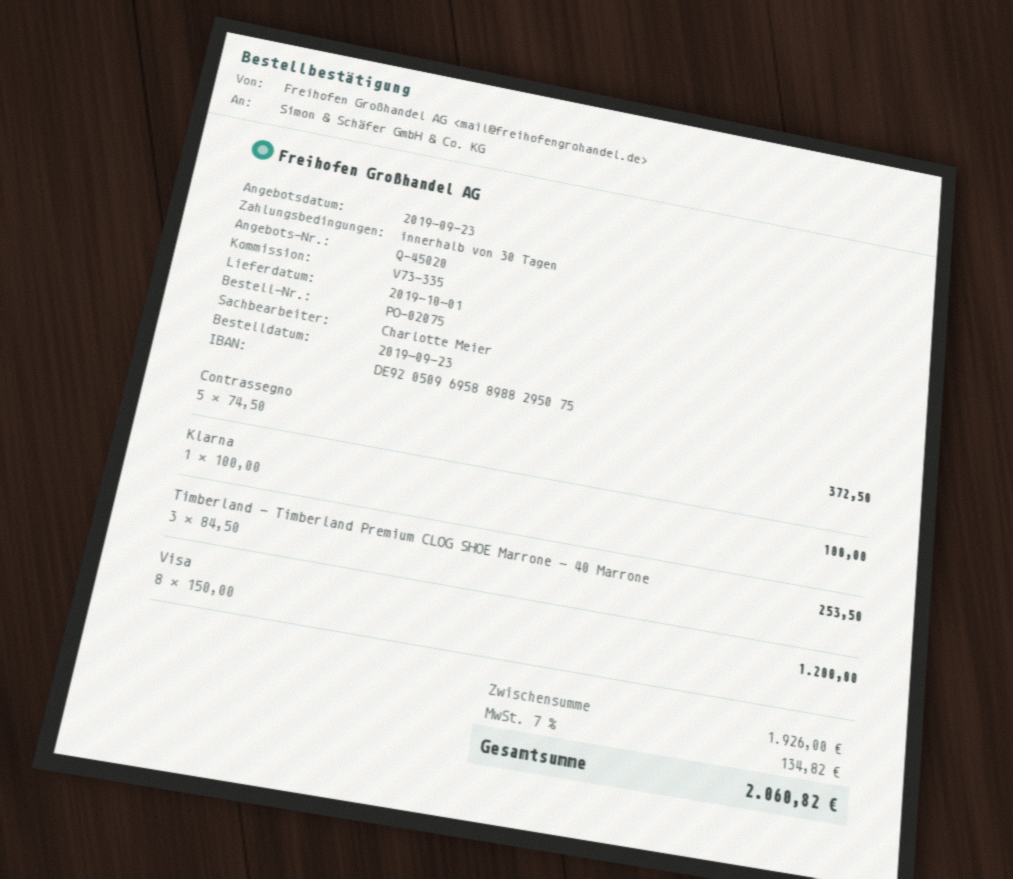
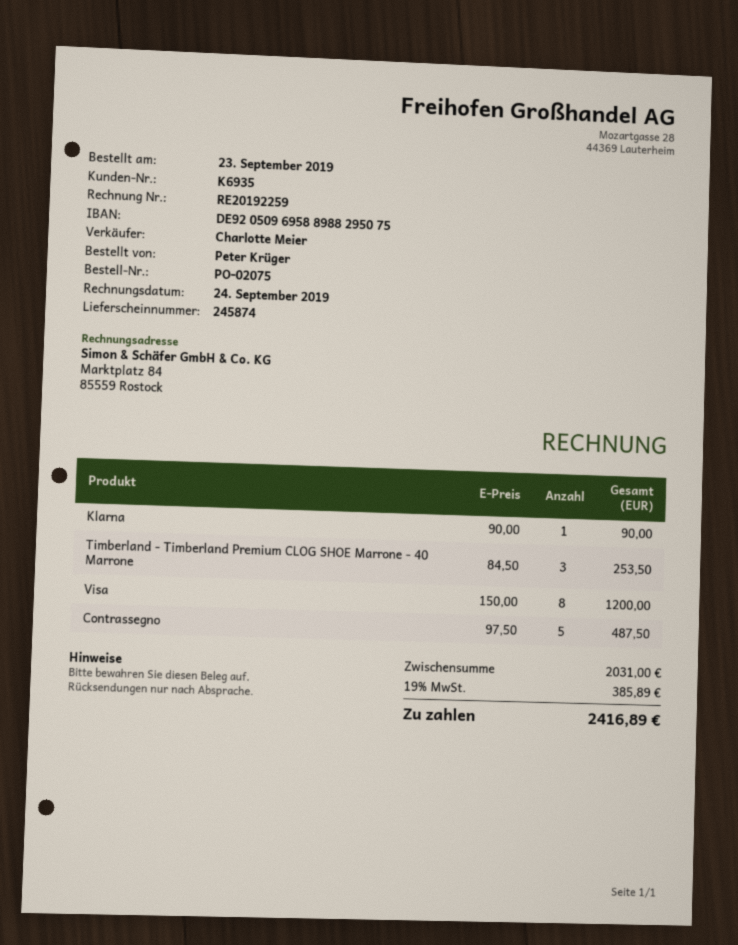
Contrassegno: 5 x 74.50 = 372.50 -> 5 x 97.50 = 487.50
Klarna: 1 x 100.00 = 100.00 -> 1 x 90.00 = 90.00
subtotal: 1926.00 -> 2031.00
tax: 7% = 134.82 -> 19% = 385.89
total: 2060.82 -> 2416.89

